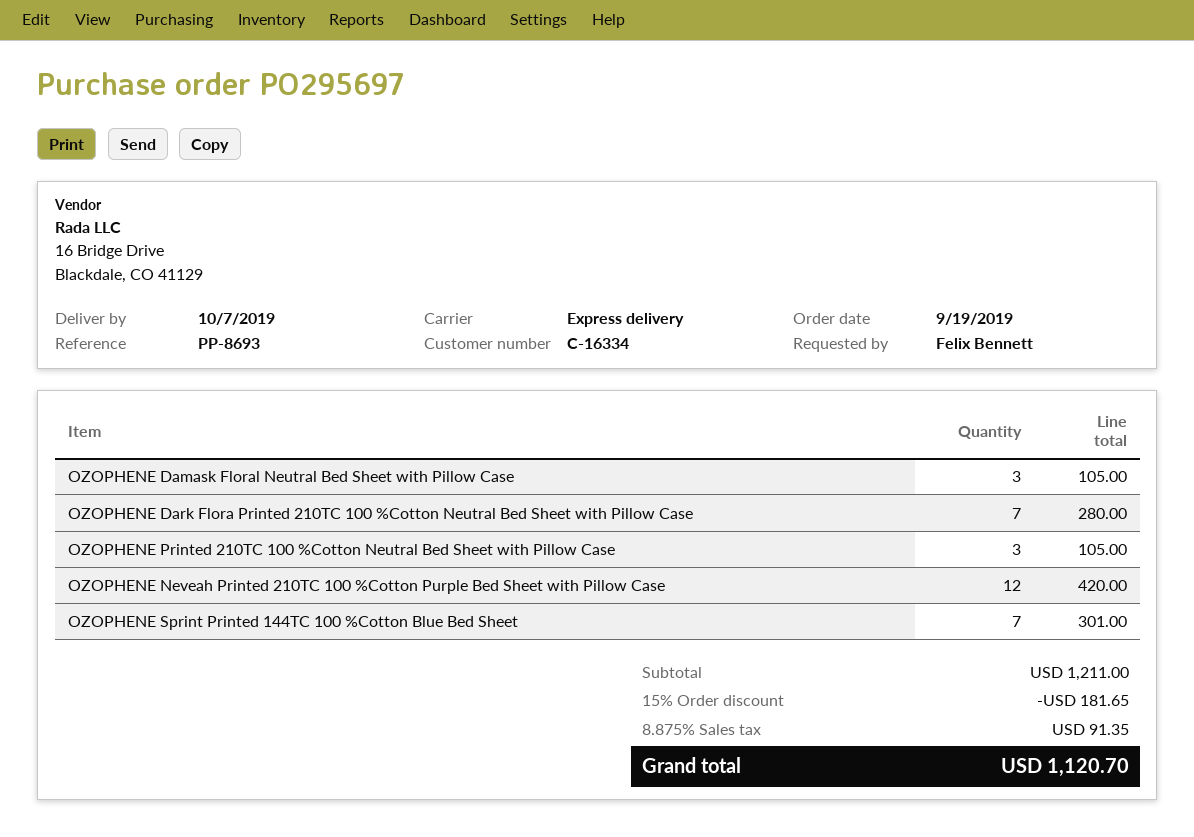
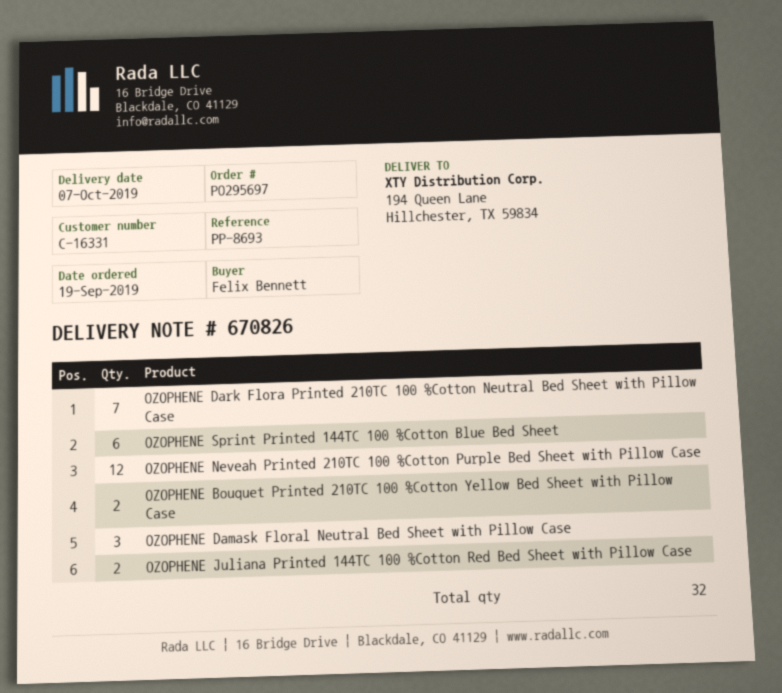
customer number: C-16334 -> C-16331
OZOPHENE Printed 210TC 100 %Cotton Neutral Bed Sheet with Pillow Case: 3 -> none
OZOPHENE Sprint Printed 144TC 100 %Cotton Blue Bed Sheet: 7 -> 6
OZOPHENE Bouquet Printed 210TC 100 %Cotton Yellow Bed Sheet with Pillow Case: none -> 2
OZOPHENE Juliana Printed 144TC 100 %Cotton Red Bed Sheet with Pillow Case: none -> 2

